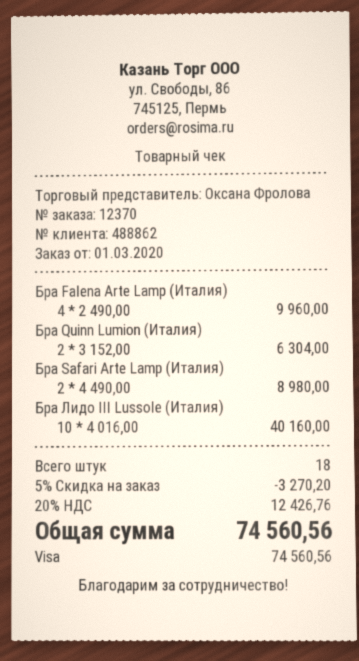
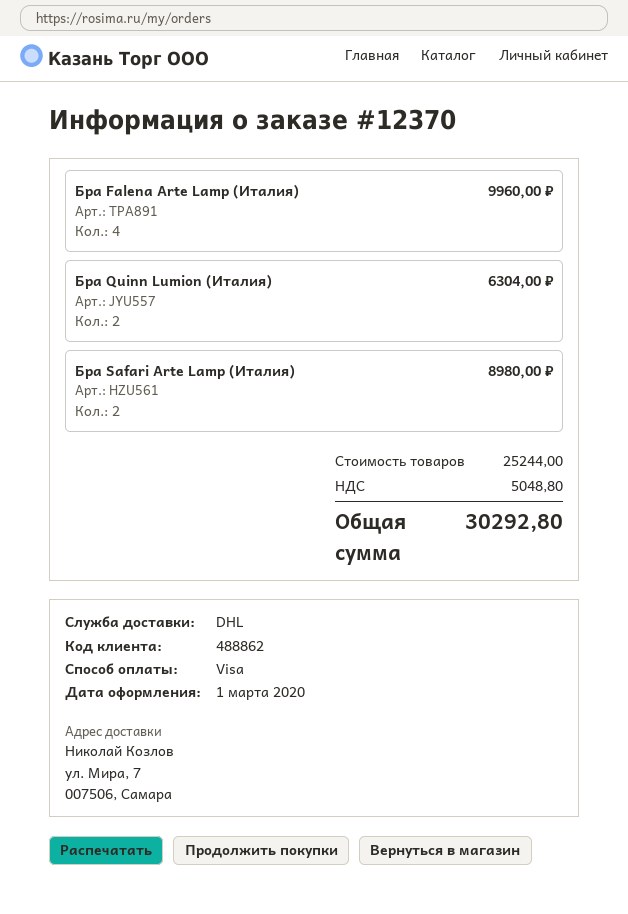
Бра Лидо III Lussole (Италия): 10 for 40160.00 -> none
discount: 5% = 3270.20 -> none
tax: 12426.76 -> 5048.80
total: 74560.56 -> 30292.80

